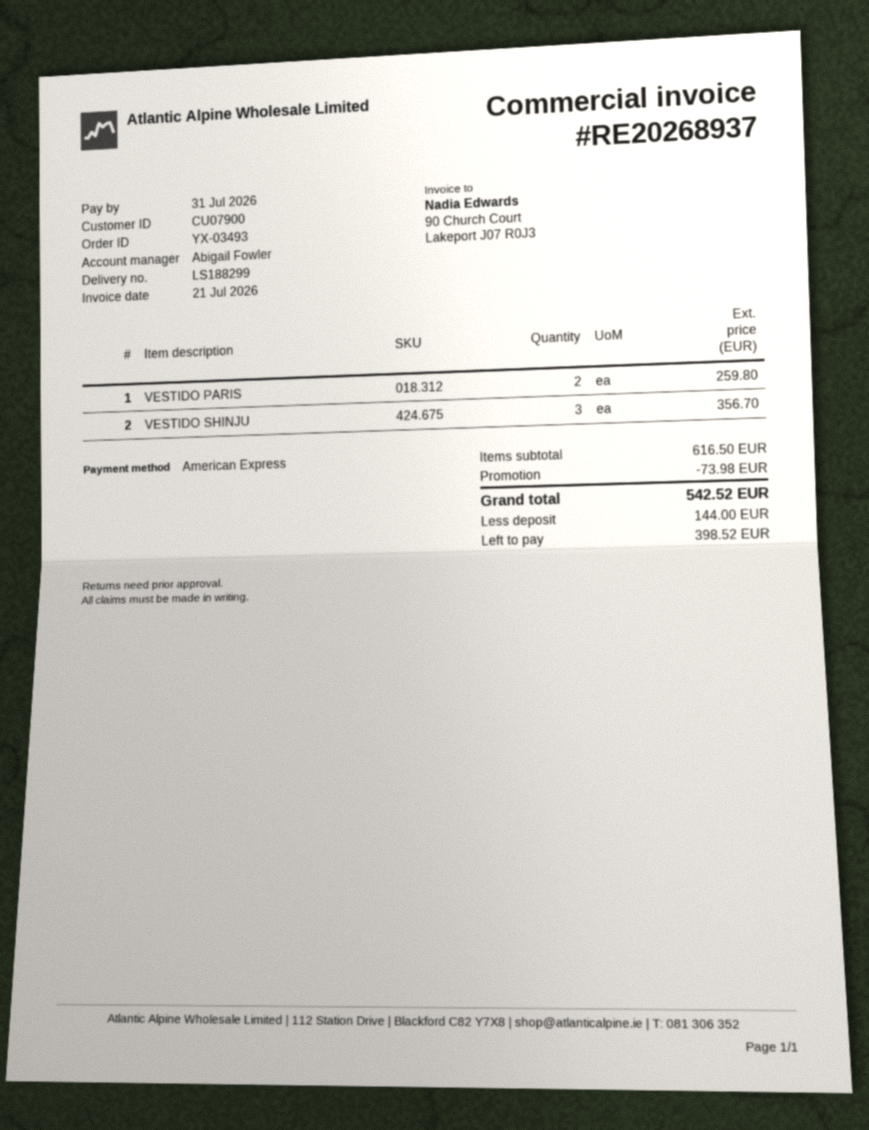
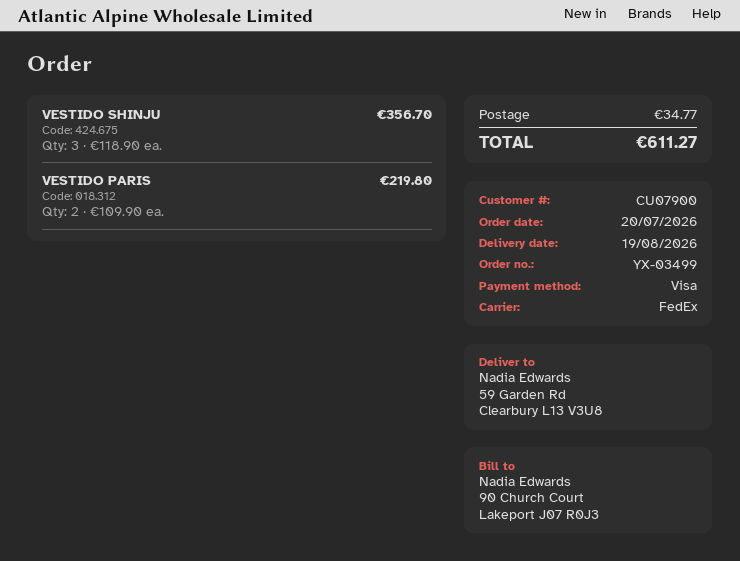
order number: YX-03493 -> YX-03499
payment method: American Express -> Visa
VESTIDO PARIS: 2 for 259.80 -> 2 for 219.80
discount: 73.98 -> none
shipping: none -> 34.77
total: 542.52 -> 611.27

